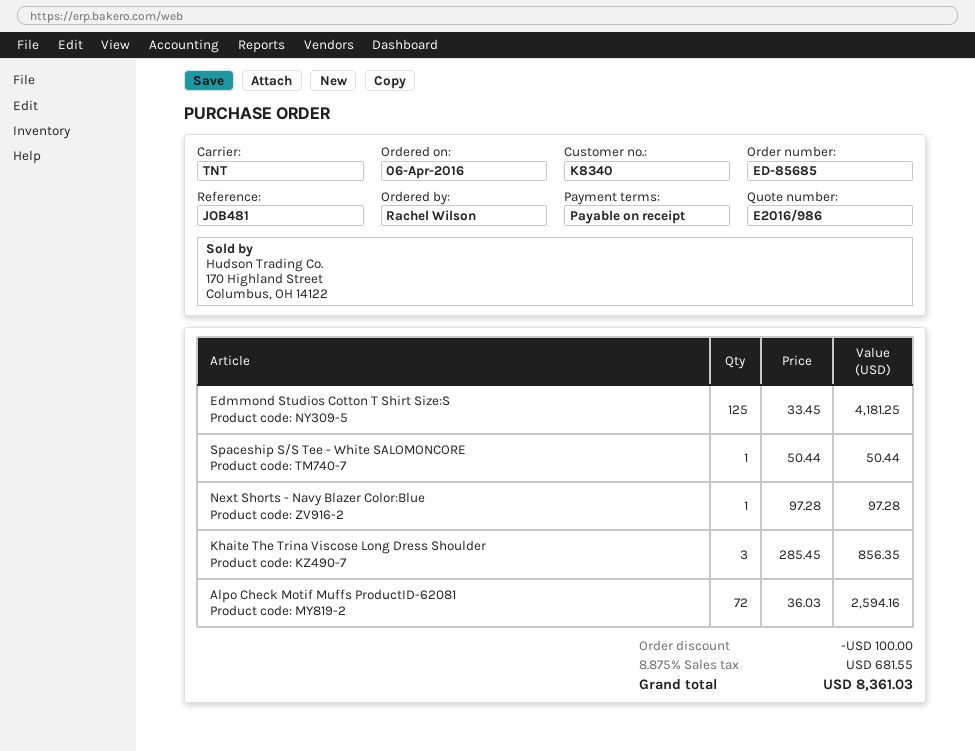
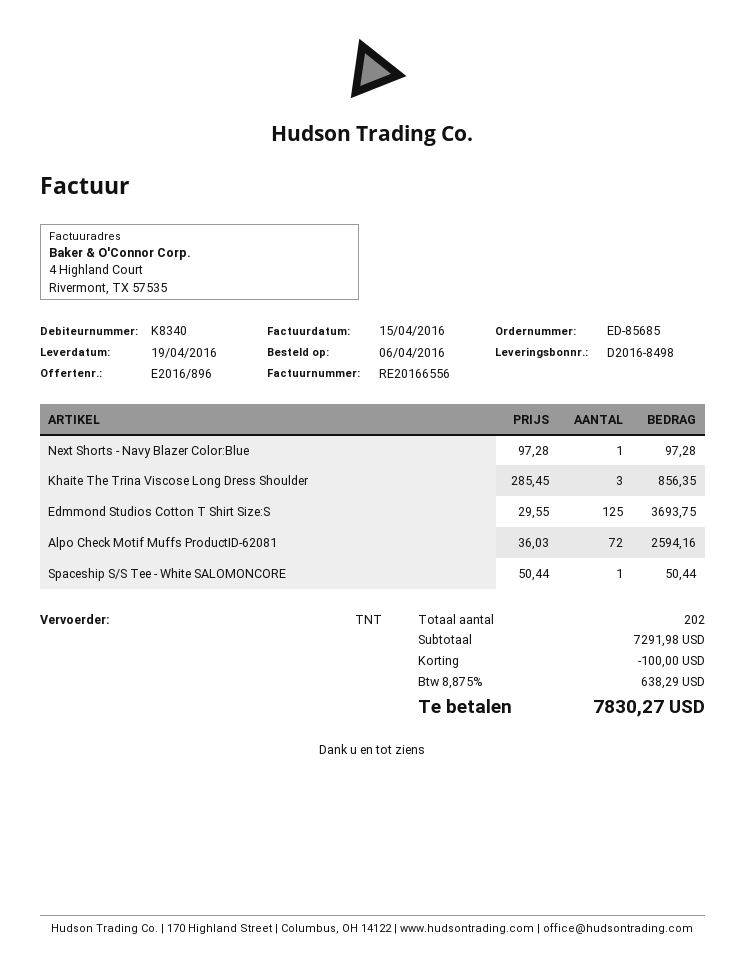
quote number: E2016/986 -> E2016/896
Edmmond Studios Cotton T Shirt Size:S: 125 x 33.45 = 4181.25 -> 125 x 29.55 = 3693.75
tax: 8.875% = 681.55 -> 8.875% = 638.29
total: 8361.03 -> 7830.27

